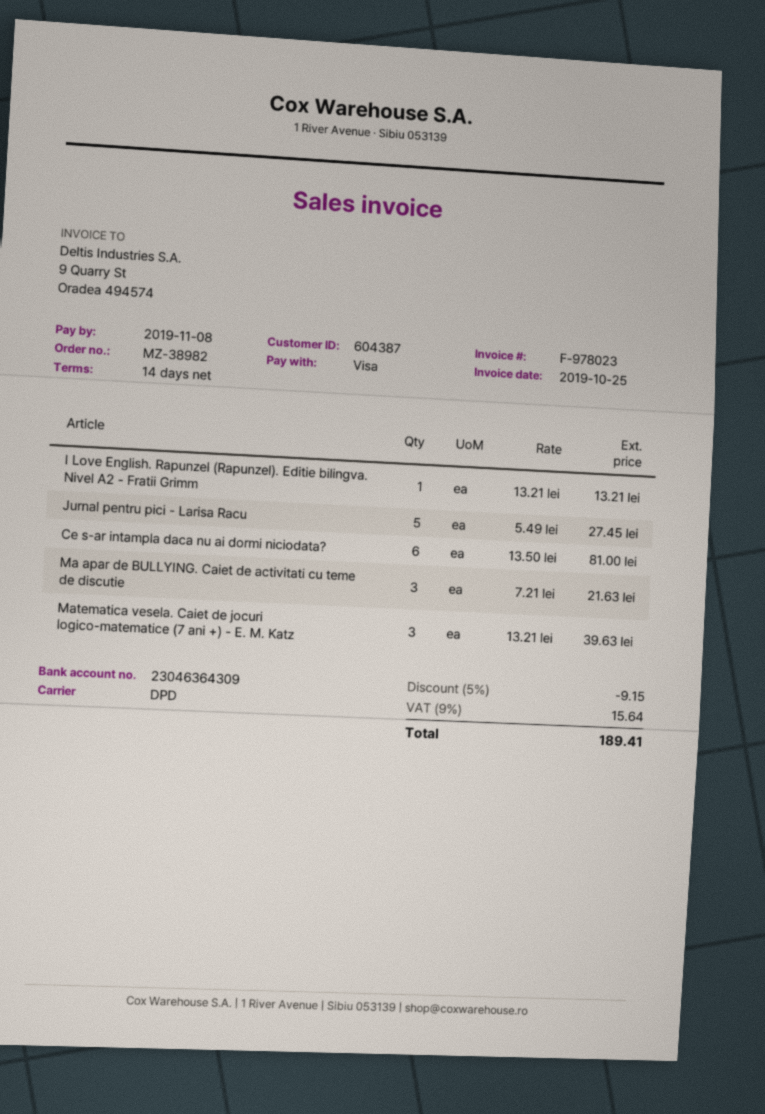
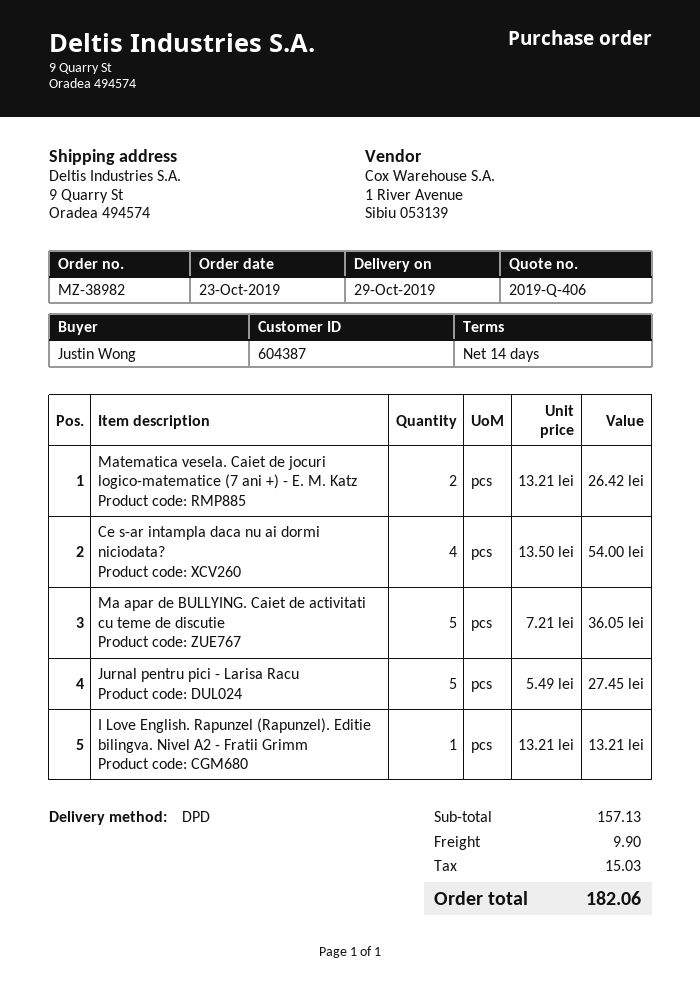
Ce s-ar intampla daca nu ai dormi niciodata?: 6 x 13.50 = 81.00 -> 4 x 13.50 = 54.00
Ma apar de BULLYING. Caiet de activitati cu teme de discutie: 3 x 7.21 = 21.63 -> 5 x 7.21 = 36.05
Matematica vesela. Caiet de jocuri logico-matematice (7 ani +) - E. M. Katz: 3 x 13.21 = 39.63 -> 2 x 13.21 = 26.42
discount: 5% = 9.15 -> none
shipping: none -> 9.90
tax: 15.64 -> 15.03
total: 189.41 -> 182.06

